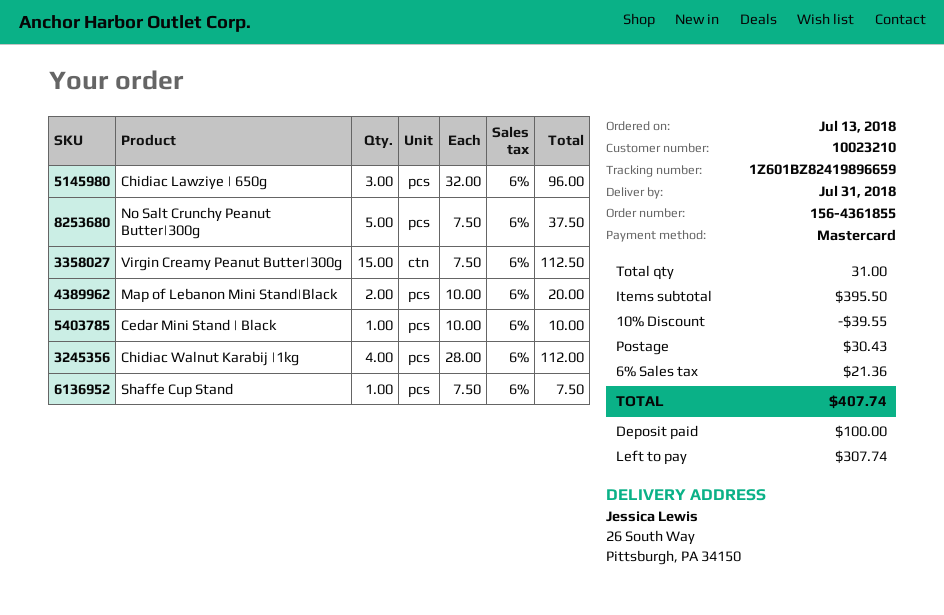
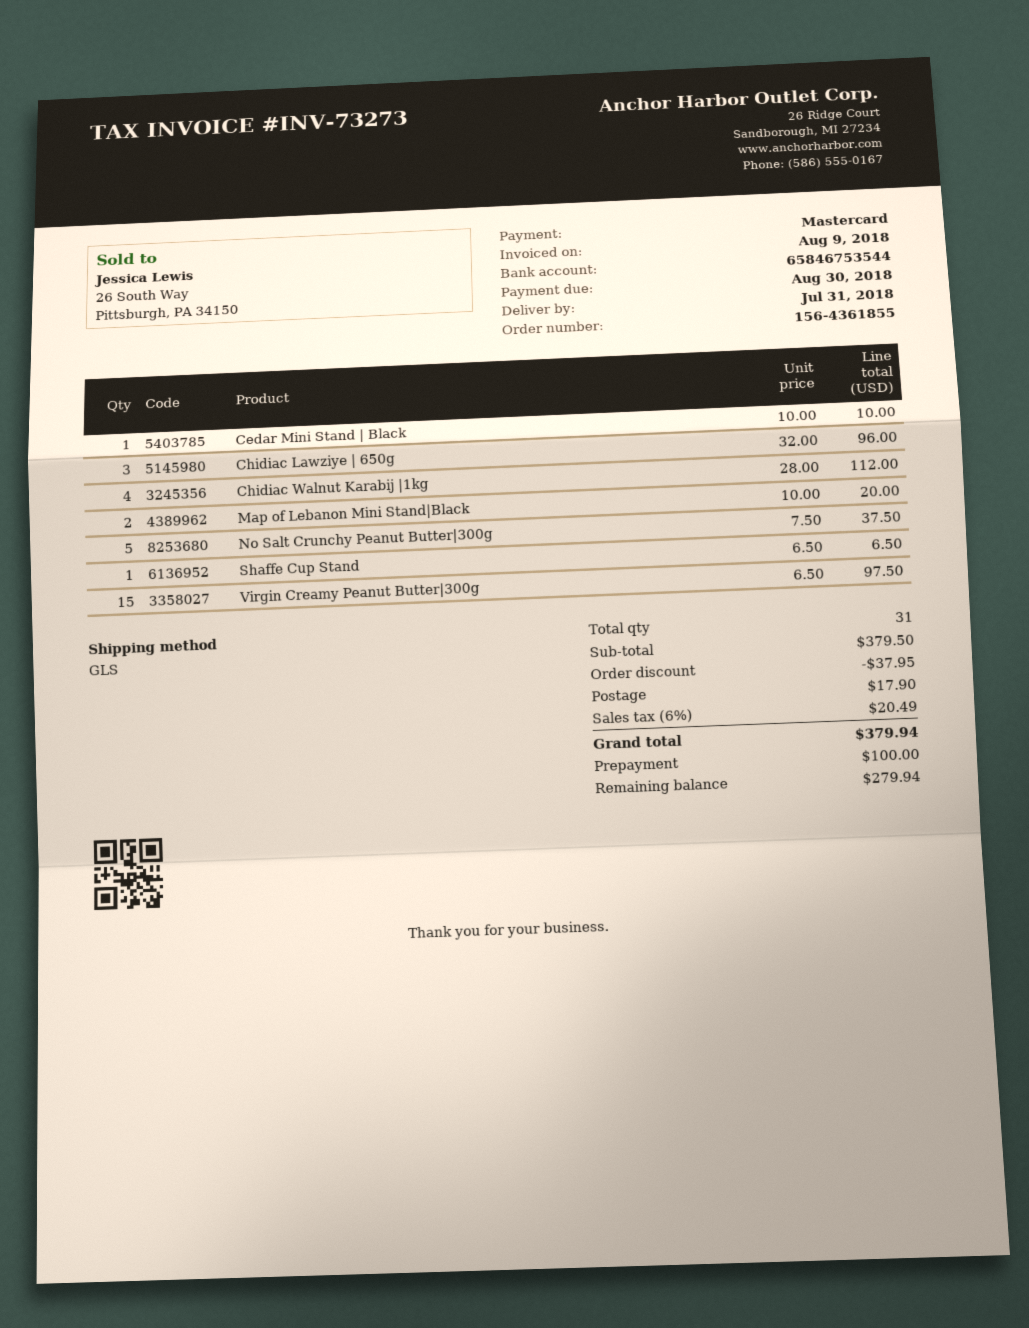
Virgin Creamy Peanut Butter|300g: 15 x 7.50 = 112.50 -> 15 x 6.50 = 97.50
Shaffe Cup Stand: 1 x 7.50 = 7.50 -> 1 x 6.50 = 6.50
subtotal: 395.50 -> 379.50
discount: 39.55 -> 37.95
shipping: 30.43 -> 17.90
tax: 6% = 21.36 -> 6% = 20.49
total: 407.74 -> 379.94
balance: 307.74 -> 279.94

